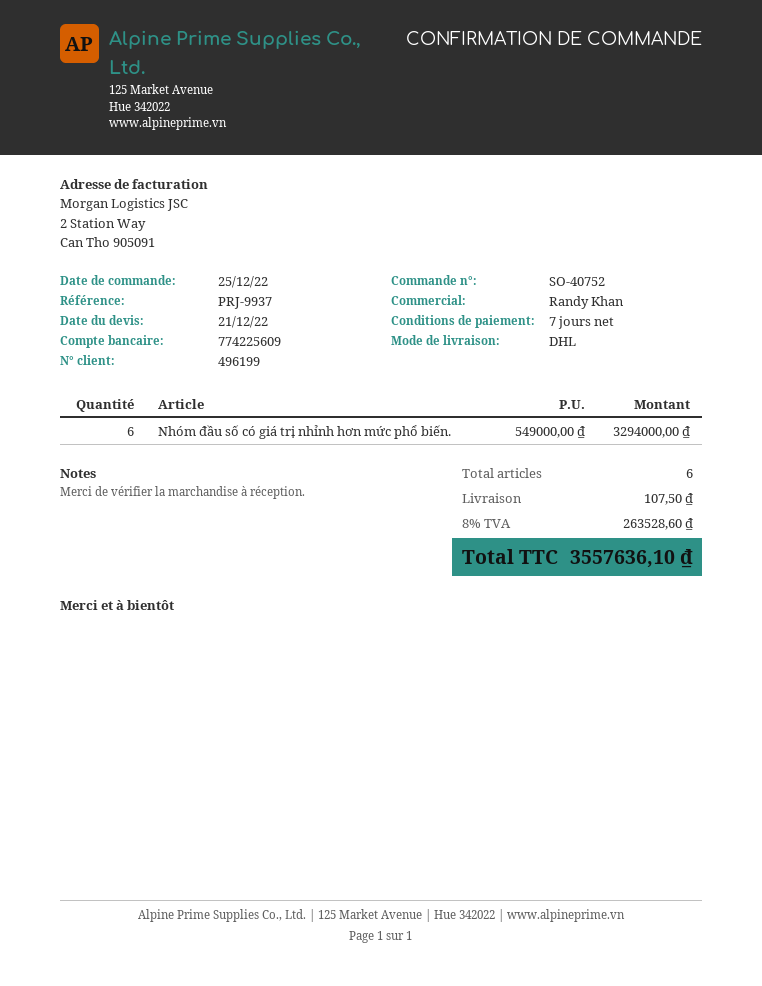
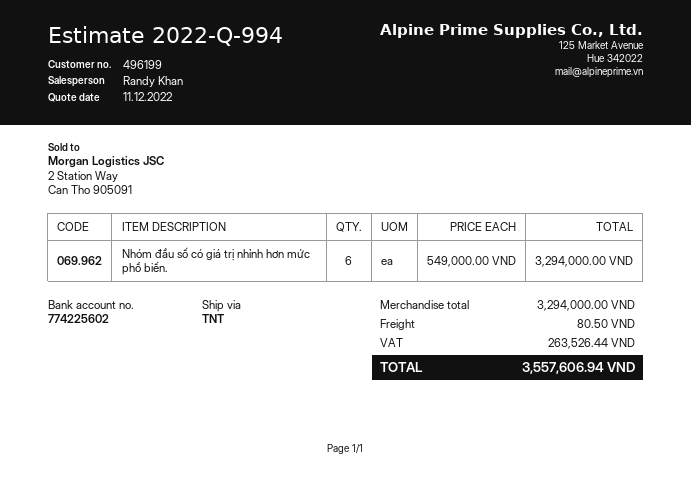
quote date: 2022-12-21 -> 2022-12-11
bank account: 774225609 -> 774225602
shipping method: DHL -> TNT
shipping: 107.50 -> 80.50
tax: 263528.60 -> 263526.44
total: 3557636.10 -> 3557606.94

